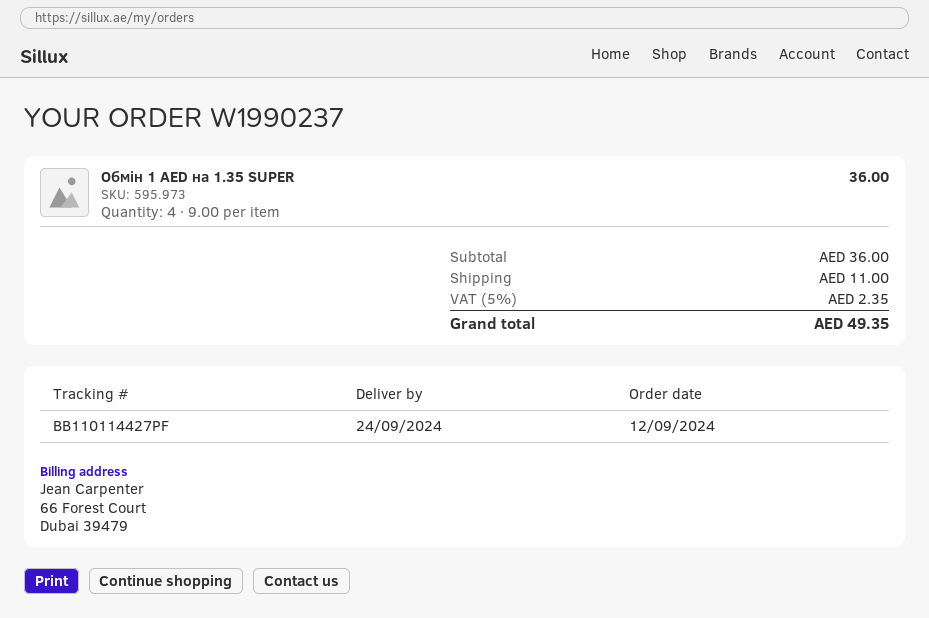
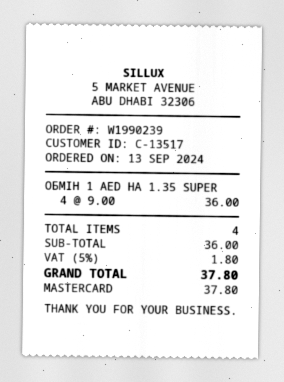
order number: W1990237 -> W1990239
order date: 2024-09-12 -> 2024-09-13
shipping: 11.00 -> none
tax: 5% = 2.35 -> 5% = 1.80
total: 49.35 -> 37.80

